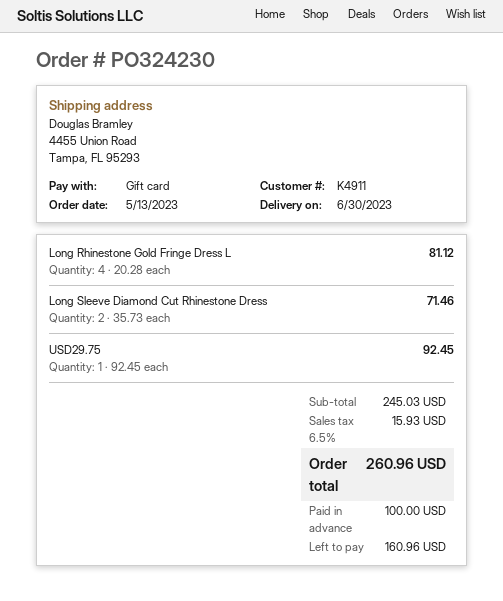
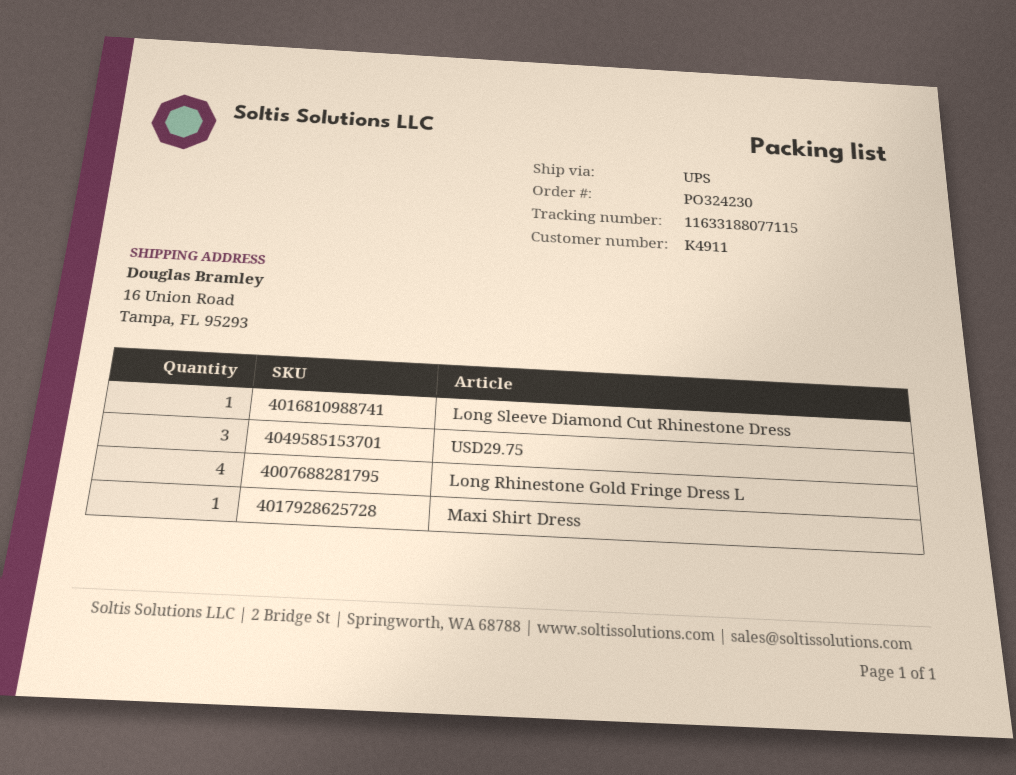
ship to: 4455 Union Road, Tampa, FL 95293 -> 16 Union Road, Tampa, FL 95293
Long Sleeve Diamond Cut Rhinestone Dress: 2 -> 1
USD29.75: 1 -> 3
Maxi Shirt Dress: none -> 1

